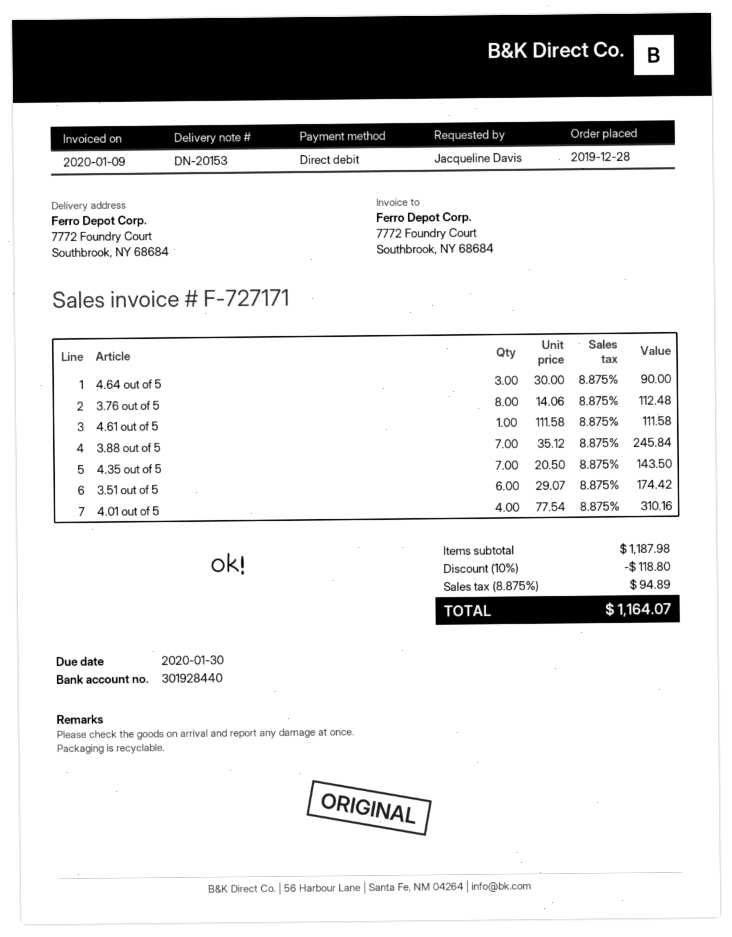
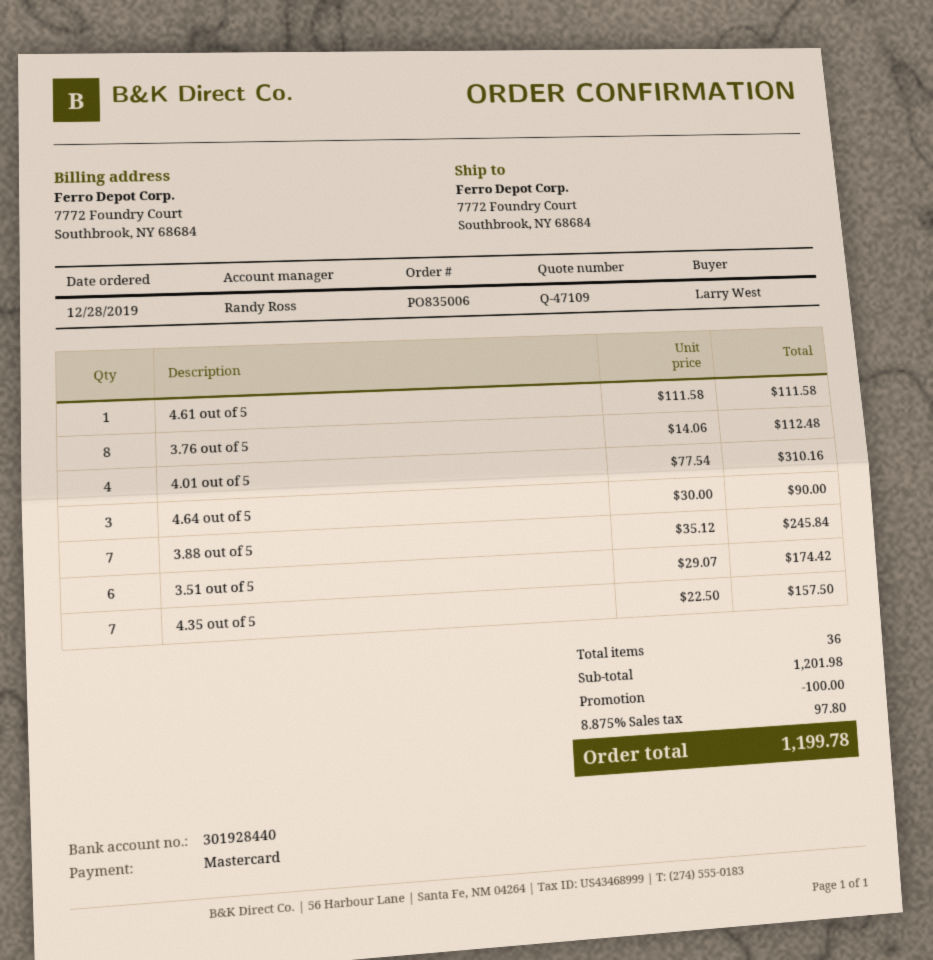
ordered by: Jacqueline Davis -> Larry West
payment method: direct debit -> Mastercard
4.35 out of 5: 7 x 20.50 = 143.50 -> 7 x 22.50 = 157.50
subtotal: 1187.98 -> 1201.98
discount: 118.80 -> 100.00
tax: 8.875% = 94.89 -> 8.875% = 97.80
total: 1164.07 -> 1199.78

